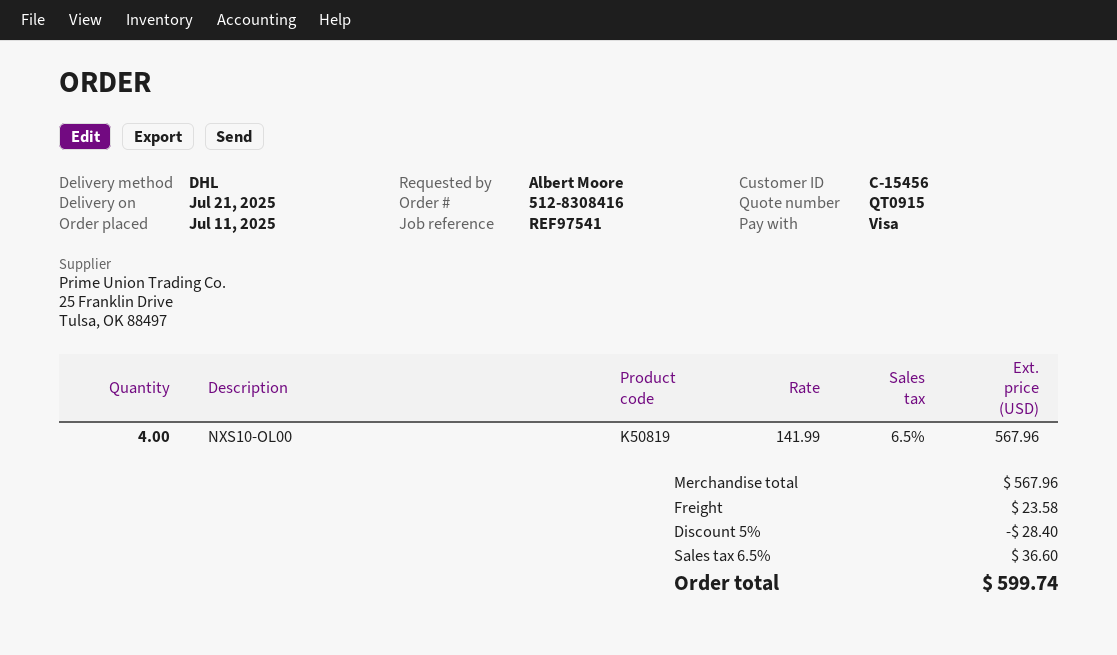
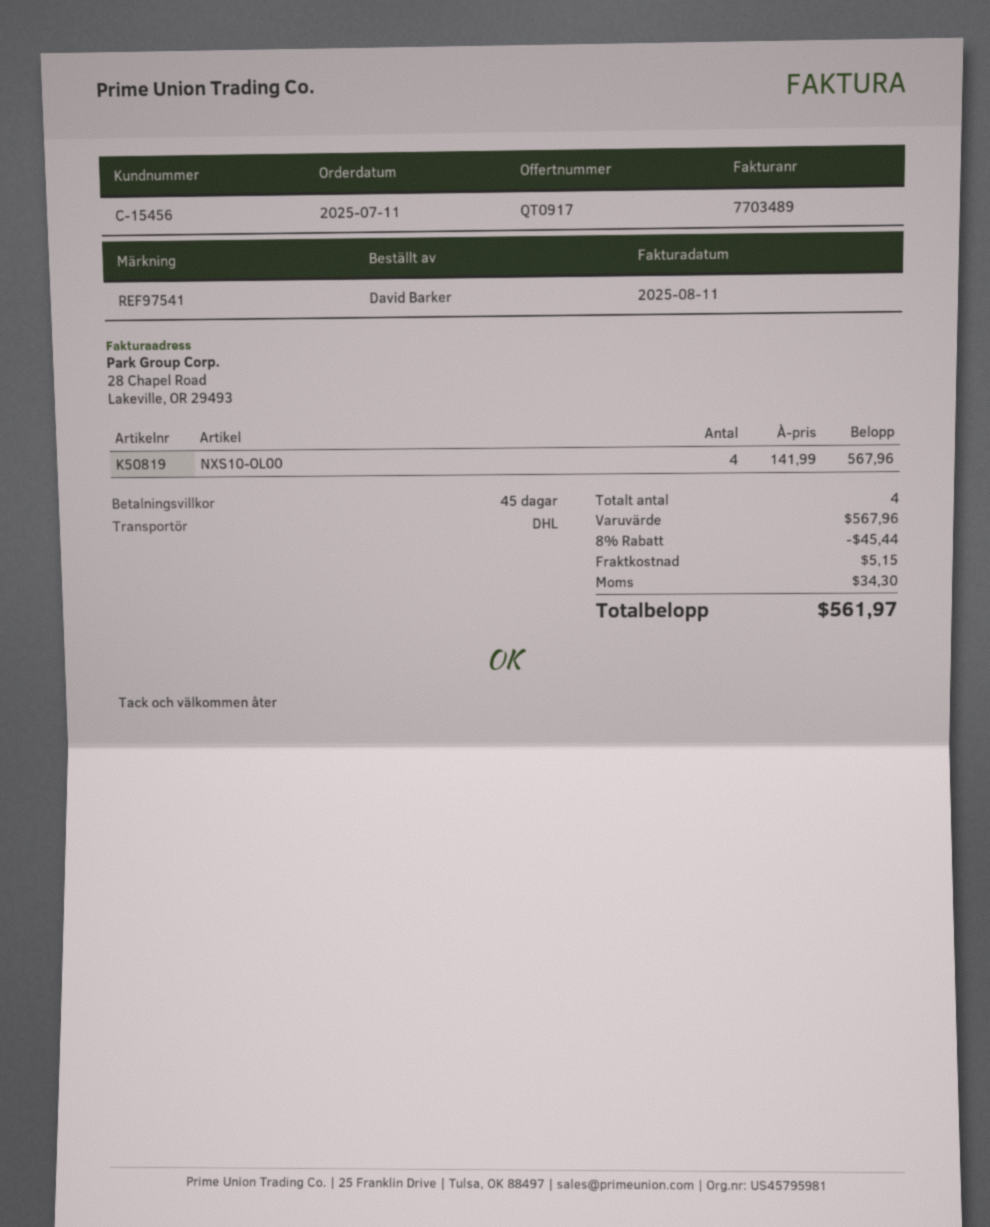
quote number: QT0915 -> QT0917
ordered by: Albert Moore -> David Barker
discount: 5% = 28.40 -> 8% = 45.44
shipping: 23.58 -> 5.15
tax: 36.60 -> 34.30
total: 599.74 -> 561.97

